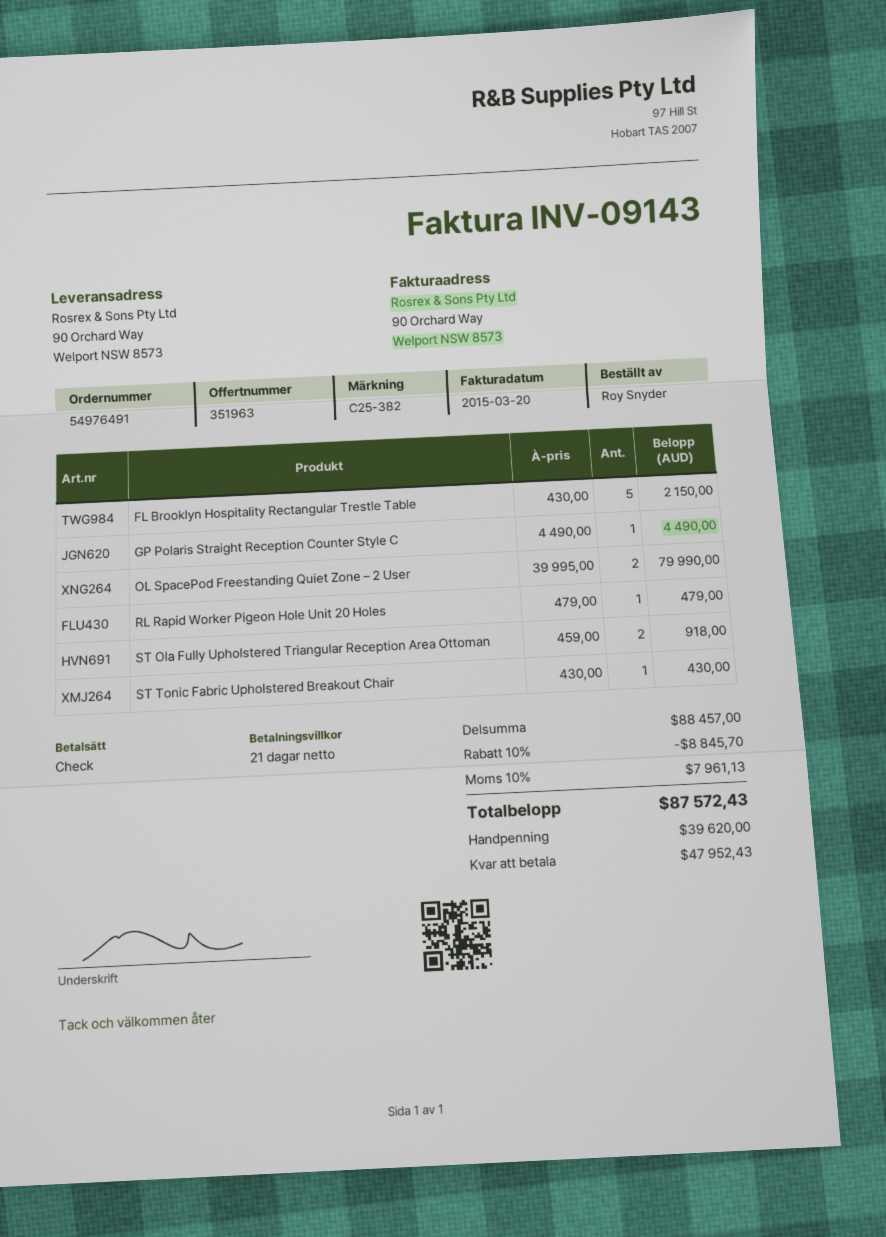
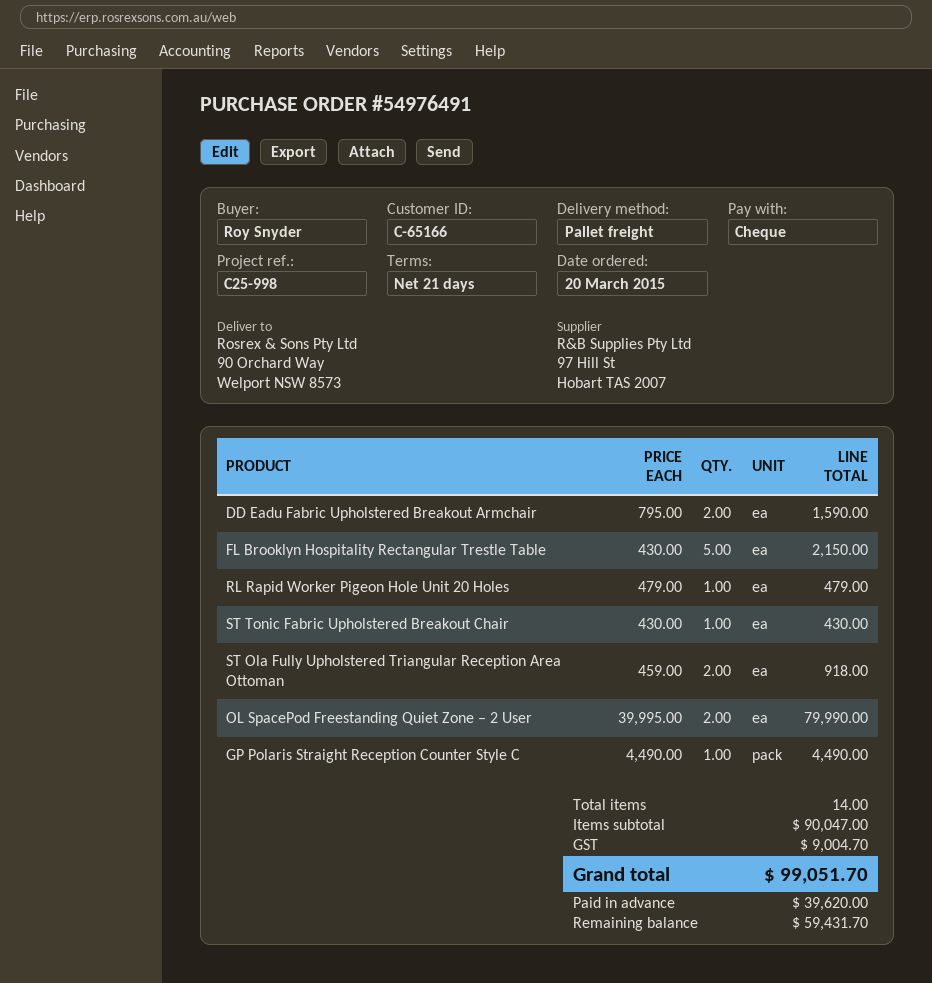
reference: C25-382 -> C25-998
DD Eadu Fabric Upholstered Breakout Armchair: none -> 2 x 795.00 = 1590.00
subtotal: 88457.00 -> 90047.00
discount: 10% = 8845.70 -> none
tax: 7961.13 -> 9004.70
total: 87572.43 -> 99051.70
balance: 47952.43 -> 59431.70

